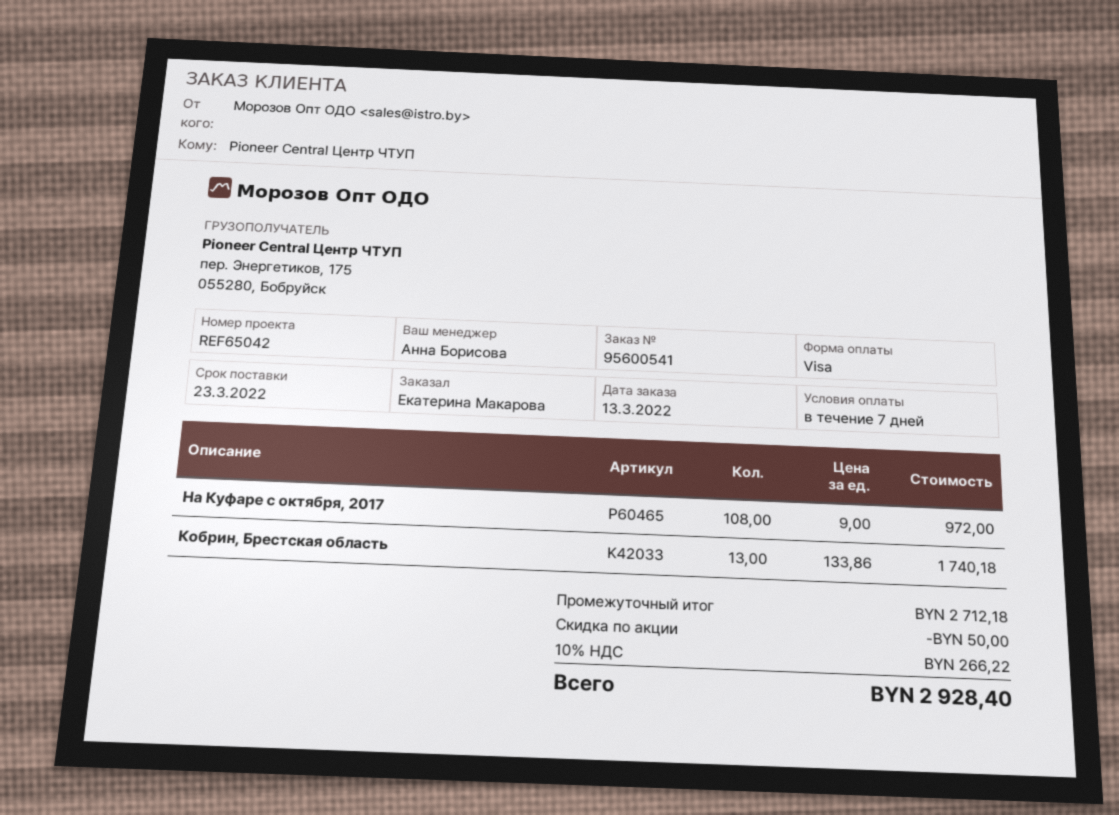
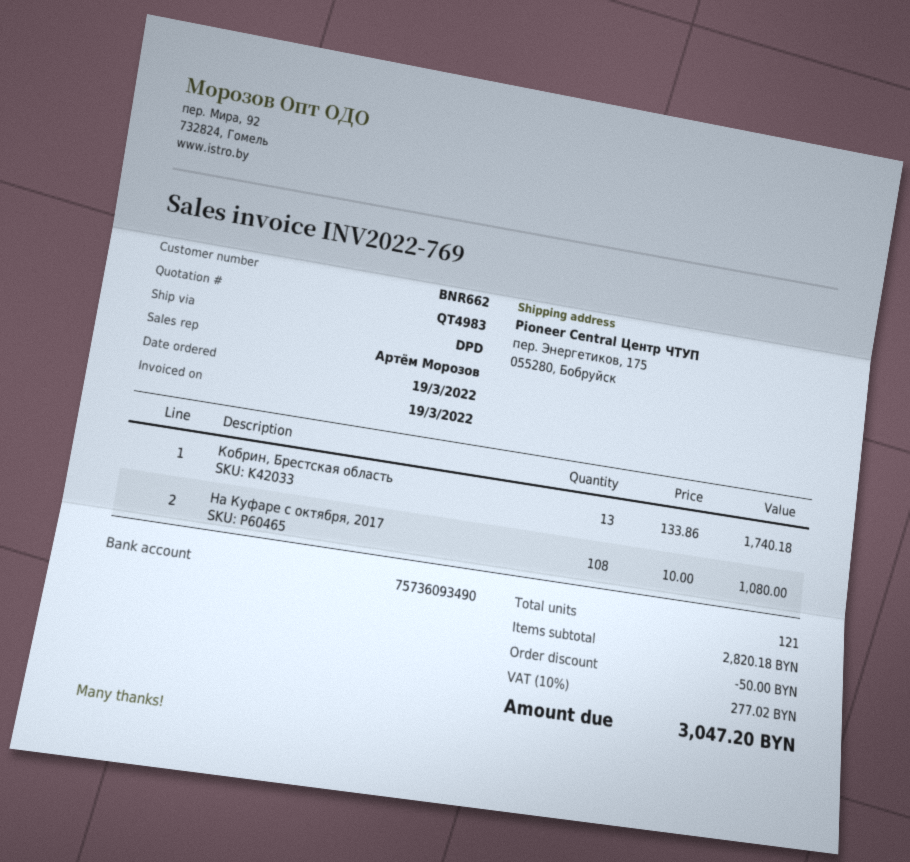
order date: 2022-03-13 -> 2022-03-19
sales rep: Анна Борисова -> Артём Морозов
На Куфаре с октября, 2017: 108 x 9.00 = 972.00 -> 108 x 10.00 = 1080.00
subtotal: 2712.18 -> 2820.18
tax: 10% = 266.22 -> 10% = 277.02
total: 2928.40 -> 3047.20

